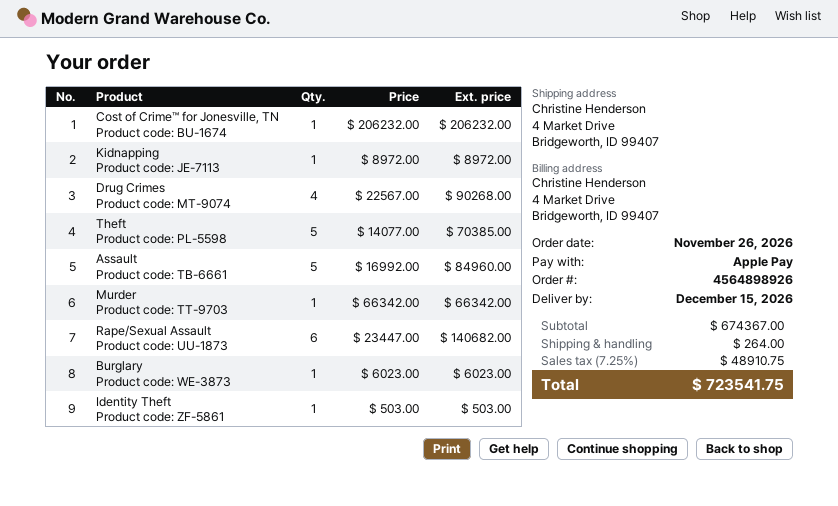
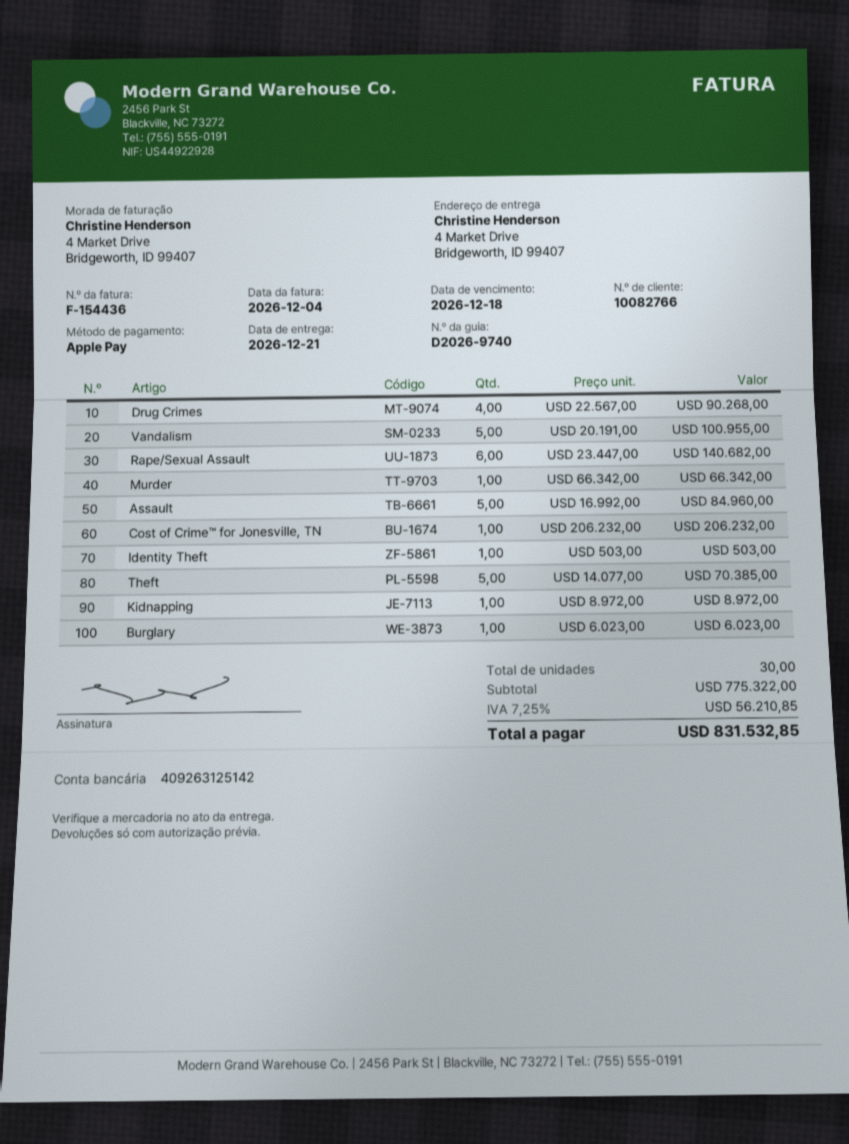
delivery date: 2026-12-15 -> 2026-12-21
Vandalism: none -> 5 x 20191.00 = 100955.00
subtotal: 674367.00 -> 775322.00
shipping: 264.00 -> none
tax: 7.25% = 48910.75 -> 7.25% = 56210.85
total: 723541.75 -> 831532.85

